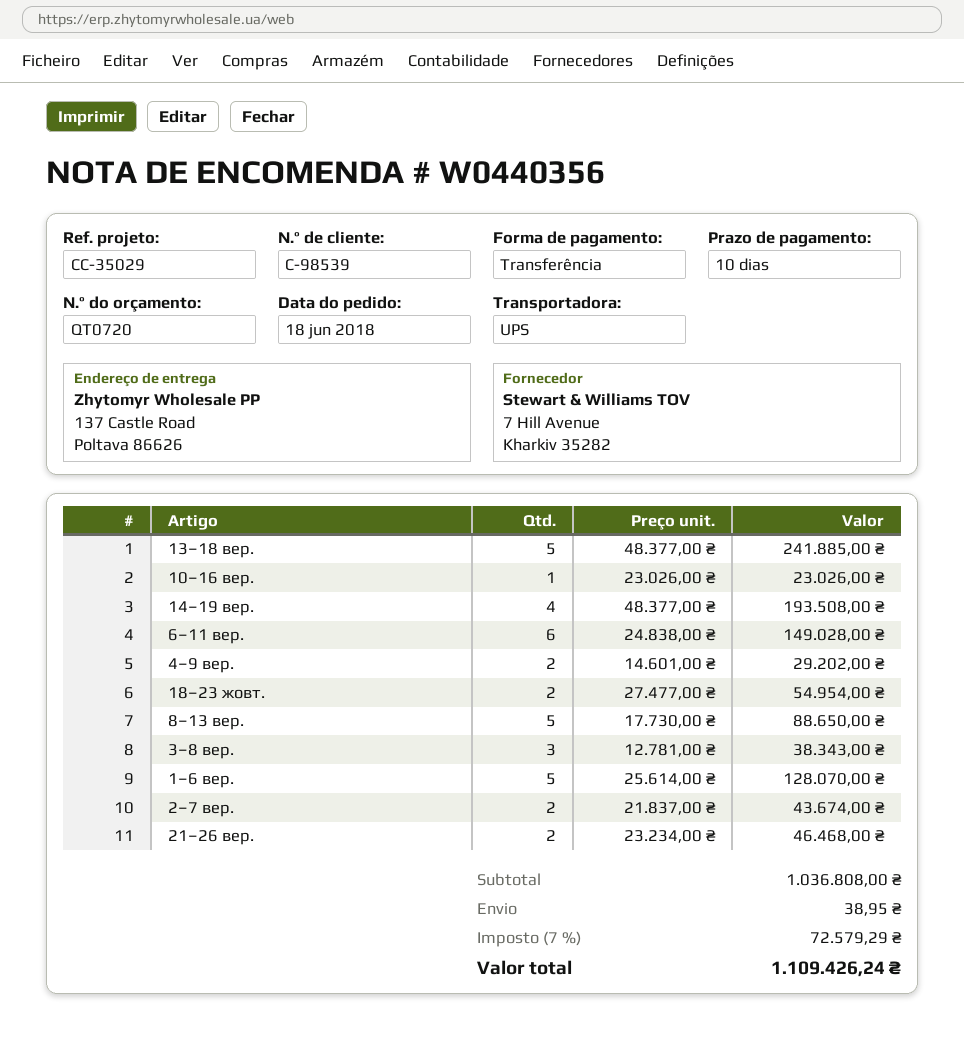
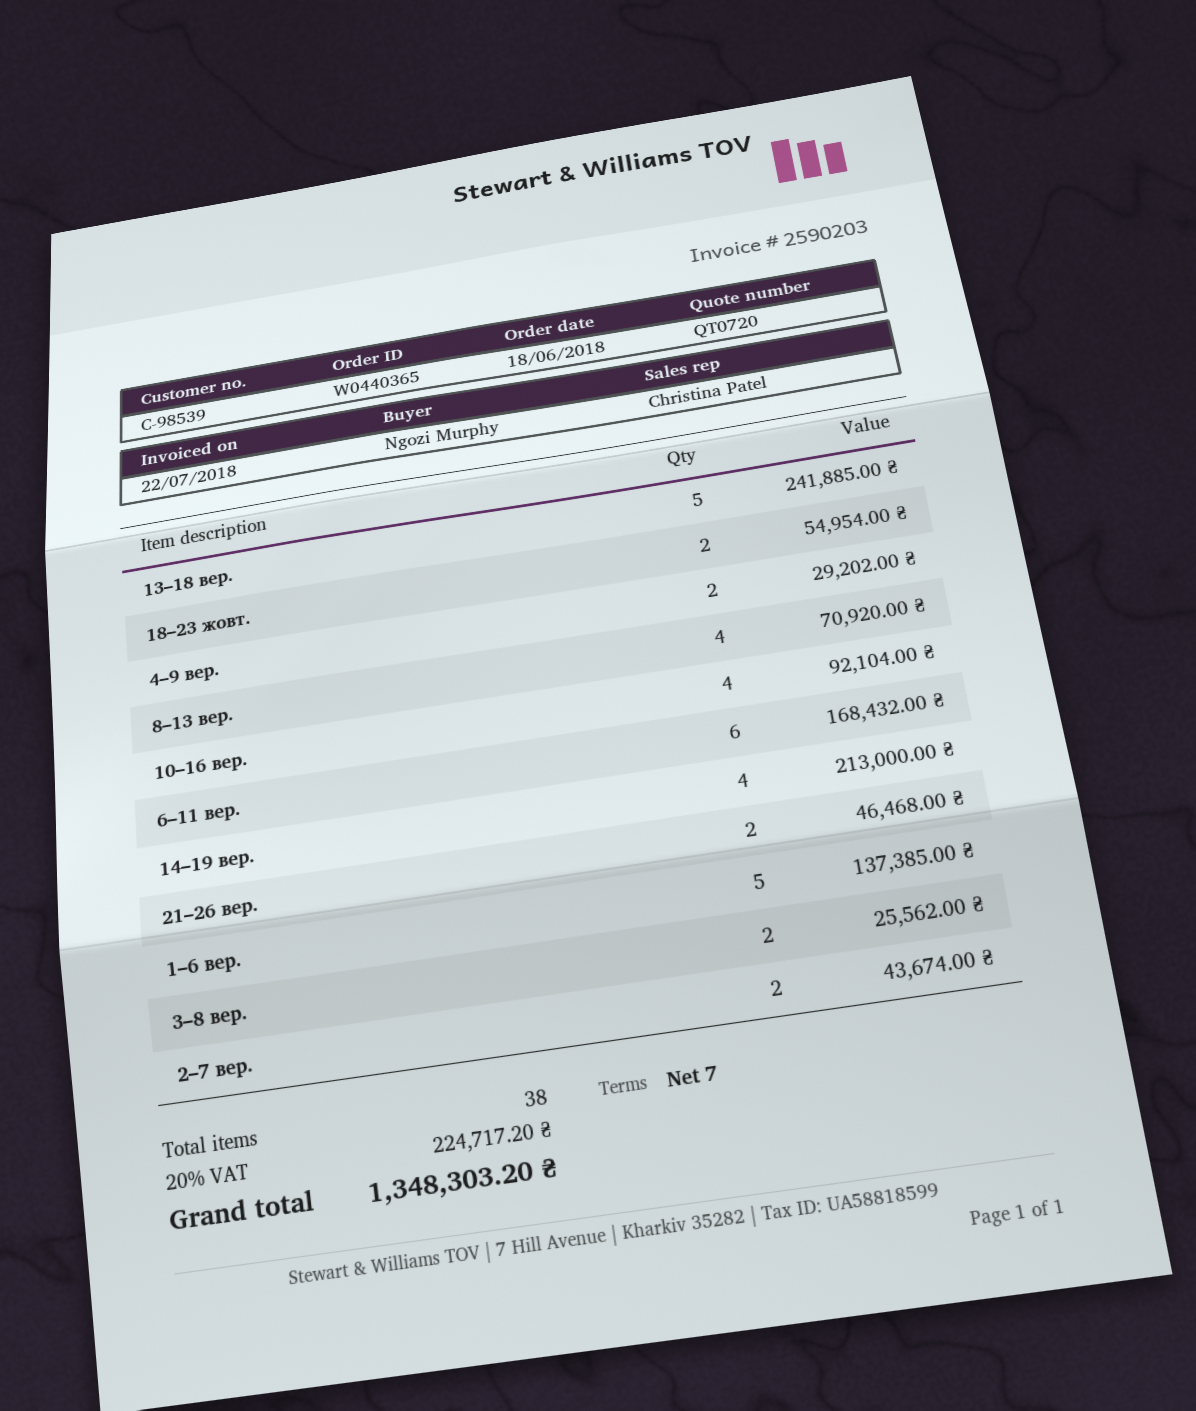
order number: W0440356 -> W0440365
payment terms: 10 days -> 7 days
10–16 вер.: 1 for 23026.00 -> 4 for 92104.00
14–19 вер.: 4 for 193508.00 -> 4 for 213000.00
6–11 вер.: 6 for 149028.00 -> 6 for 168432.00
8–13 вер.: 5 for 88650.00 -> 4 for 70920.00
3–8 вер.: 3 for 38343.00 -> 2 for 25562.00
1–6 вер.: 5 for 128070.00 -> 5 for 137385.00
shipping: 38.95 -> none
tax: 7% = 72579.29 -> 20% = 224717.20
total: 1109426.24 -> 1348303.20

